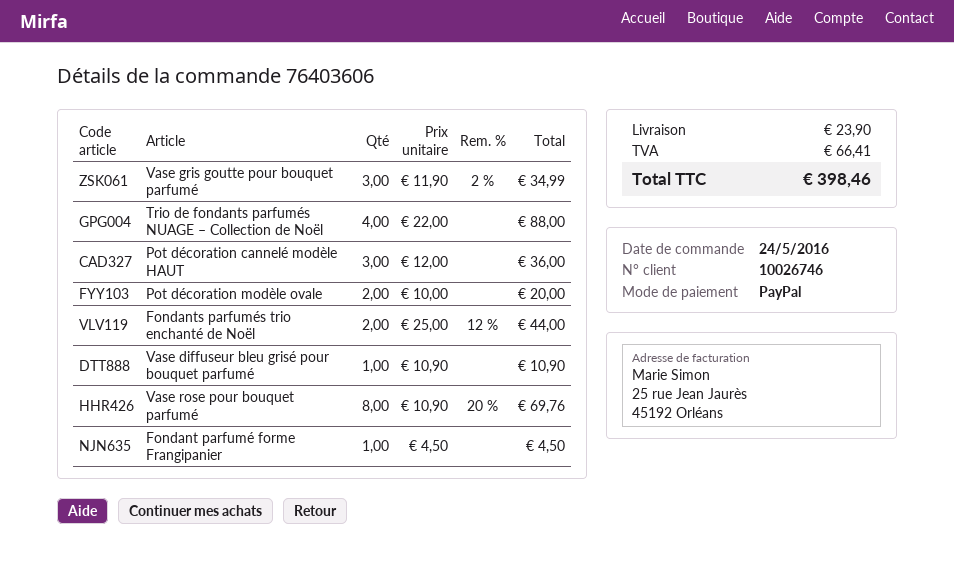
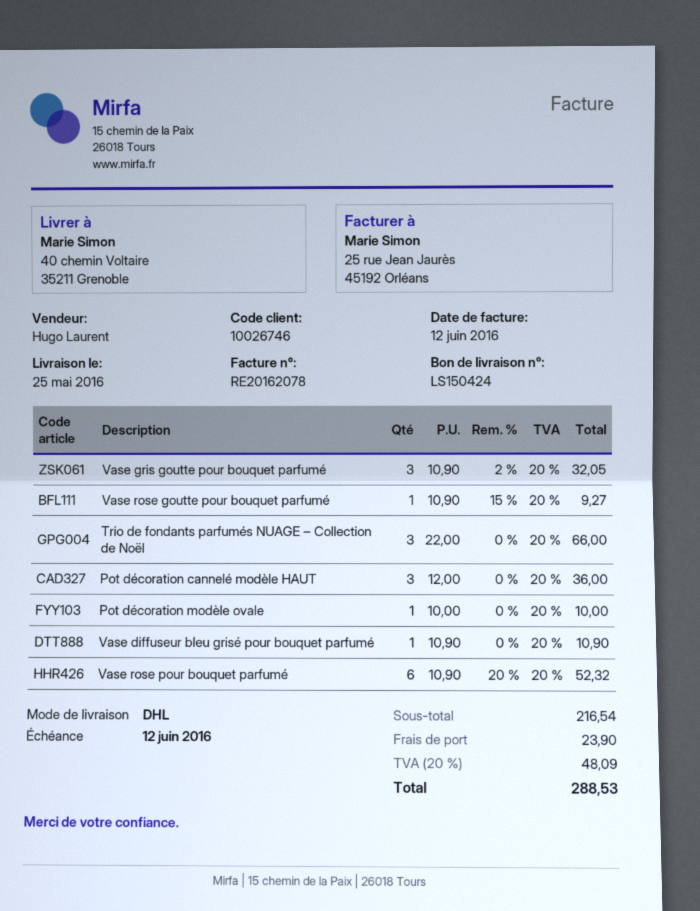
Vase gris goutte pour bouquet parfumé: 3 x 11.90 - 2% = 34.99 -> 3 x 10.90 - 2% = 32.05
Trio de fondants parfumés NUAGE – Collection de Noël: 4 x 22.00 = 88.00 -> 3 x 22.00 = 66.00
Pot décoration modèle ovale: 2 x 10.00 = 20.00 -> 1 x 10.00 = 10.00
Fondants parfumés trio enchanté de Noël: 2 x 25.00 - 12% = 44.00 -> none
Vase rose pour bouquet parfumé: 8 x 10.90 - 20% = 69.76 -> 6 x 10.90 - 20% = 52.32
Fondant parfumé forme Frangipanier: 1 x 4.50 = 4.50 -> none
Vase rose goutte pour bouquet parfumé: none -> 1 x 10.90 - 15% = 9.27
tax: 66.41 -> 48.09
total: 398.46 -> 288.53

